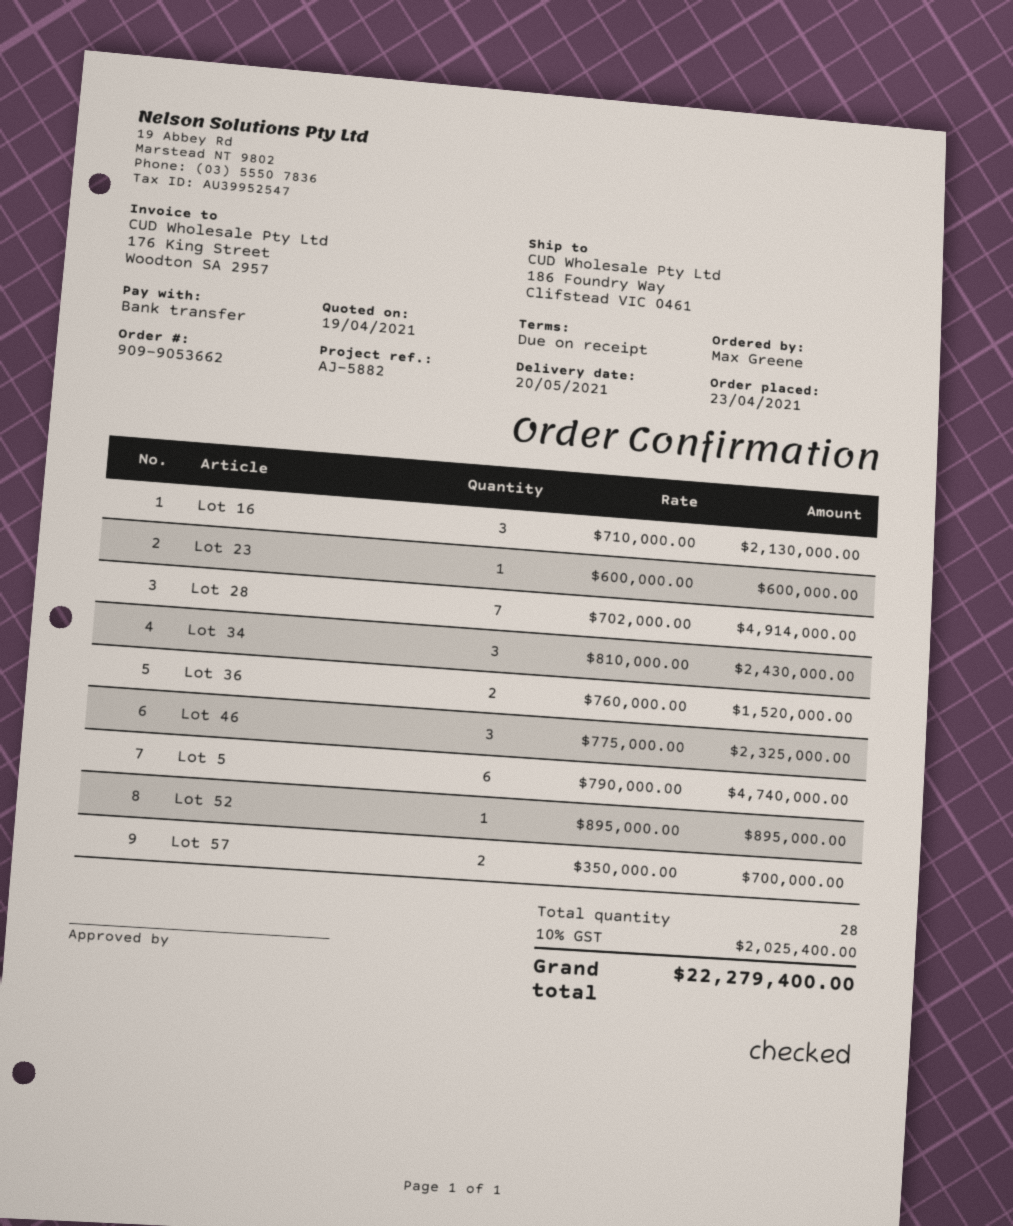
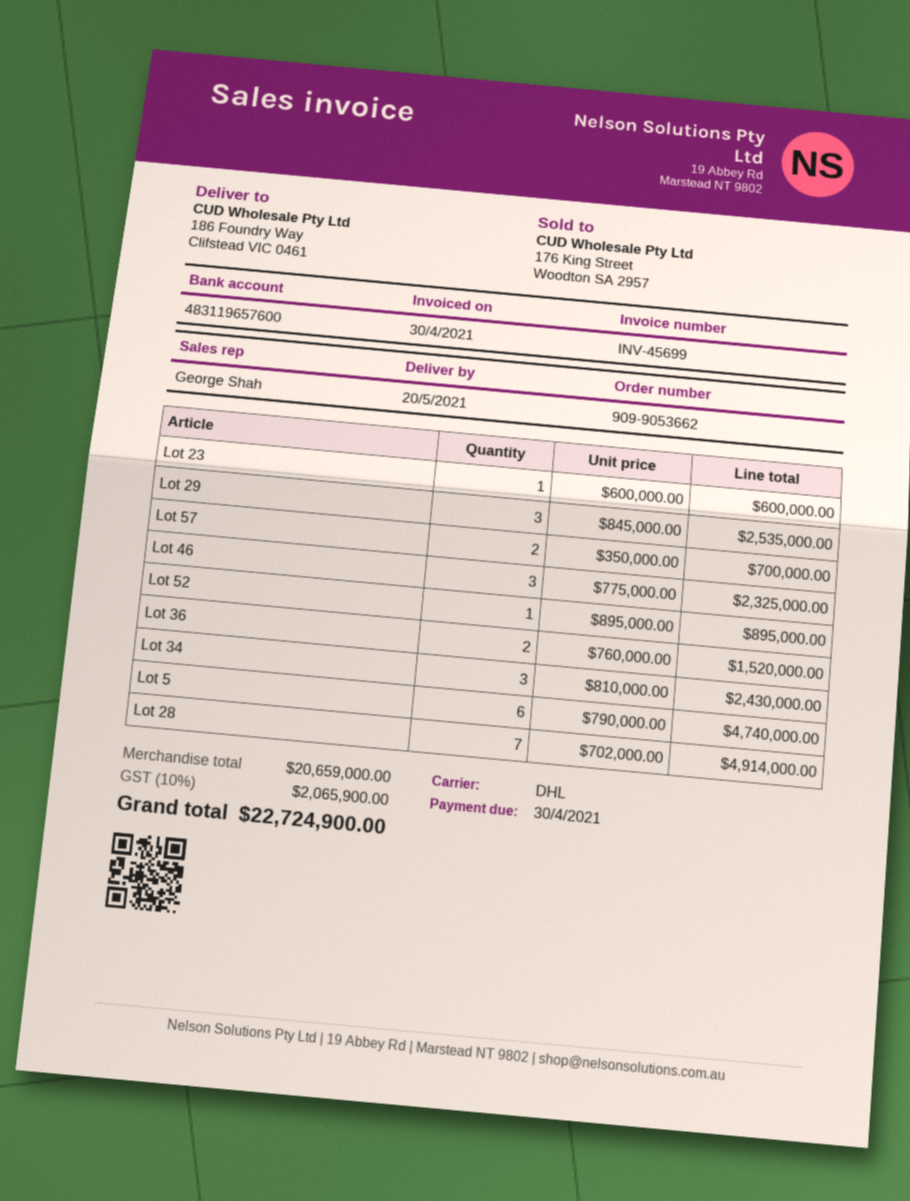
Lot 16: 3 x 710000.00 = 2130000.00 -> none
Lot 29: none -> 3 x 845000.00 = 2535000.00
tax: 10% = 2025400.00 -> 10% = 2065900.00
total: 22279400.00 -> 22724900.00

